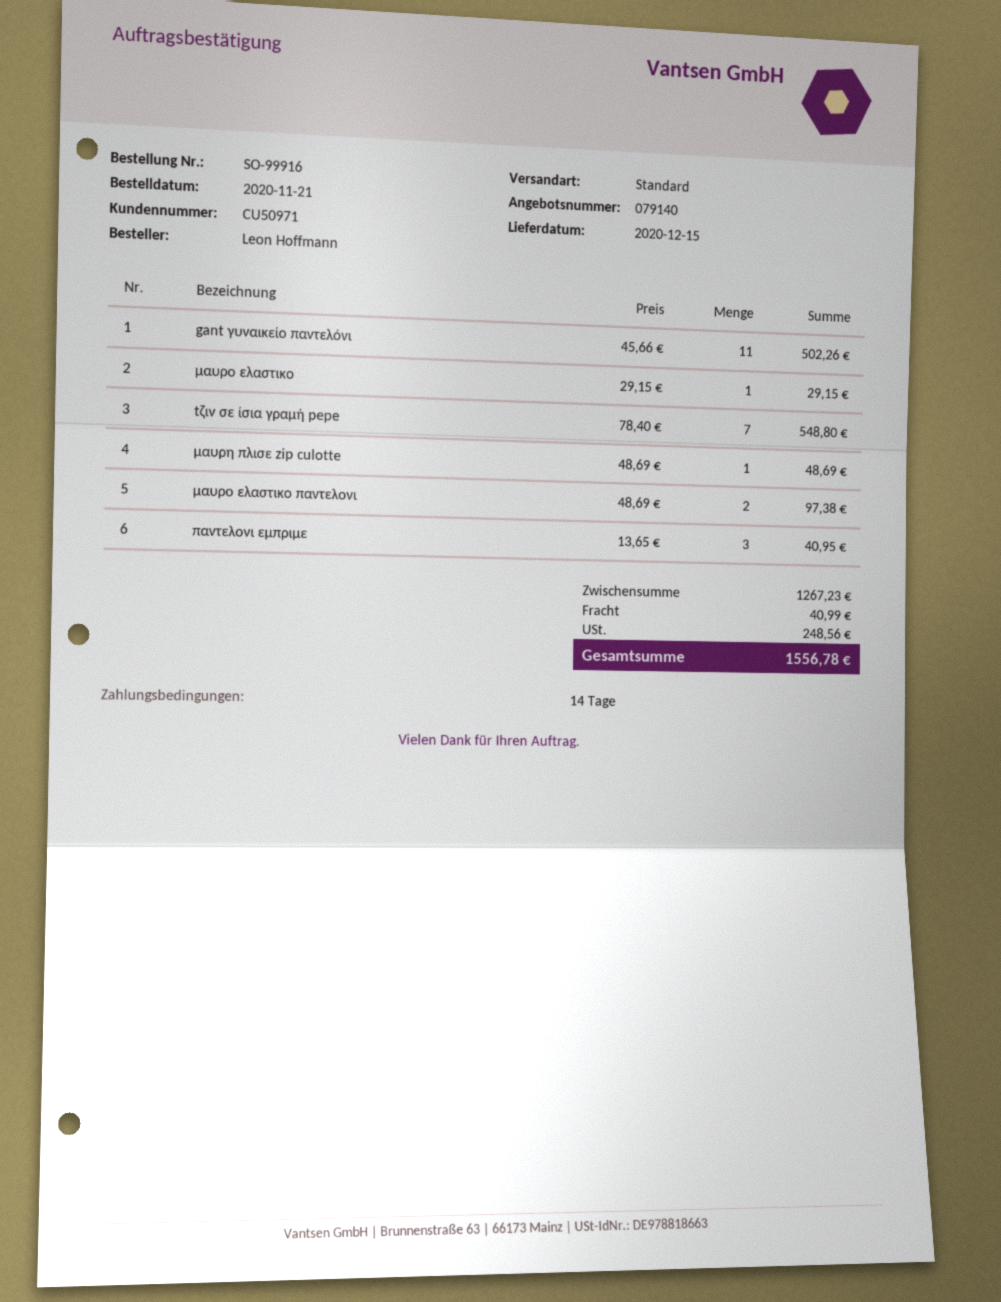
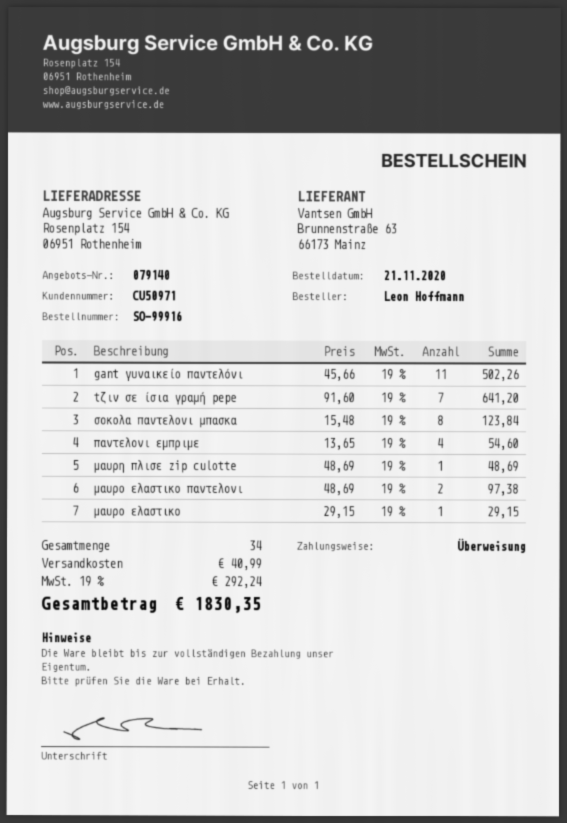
tζιν σε ίσια γραμή pepe: 7 x 78.40 = 548.80 -> 7 x 91.60 = 641.20
παντελονι εμπριμε: 3 x 13.65 = 40.95 -> 4 x 13.65 = 54.60
σοκολα παντελονι μπασκα: none -> 8 x 15.48 = 123.84
tax: 248.56 -> 292.24
total: 1556.78 -> 1830.35

